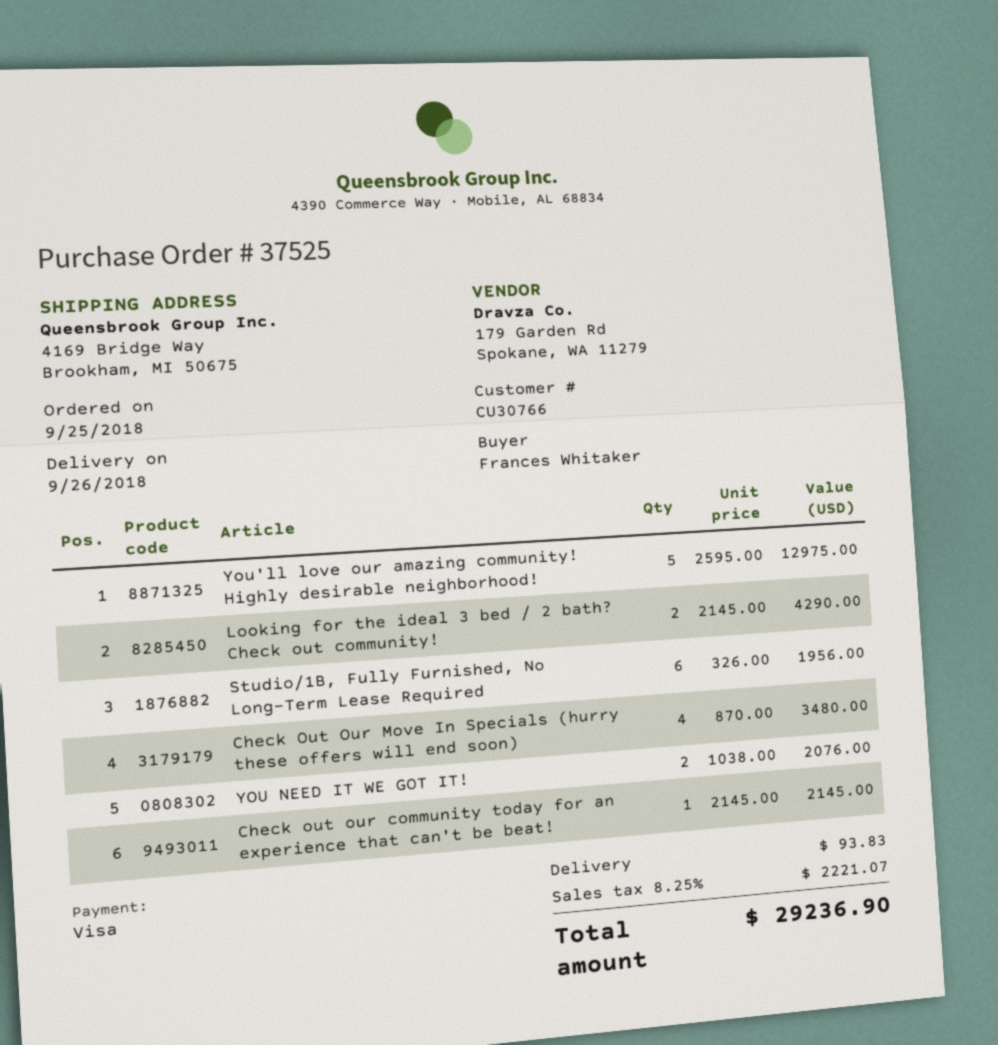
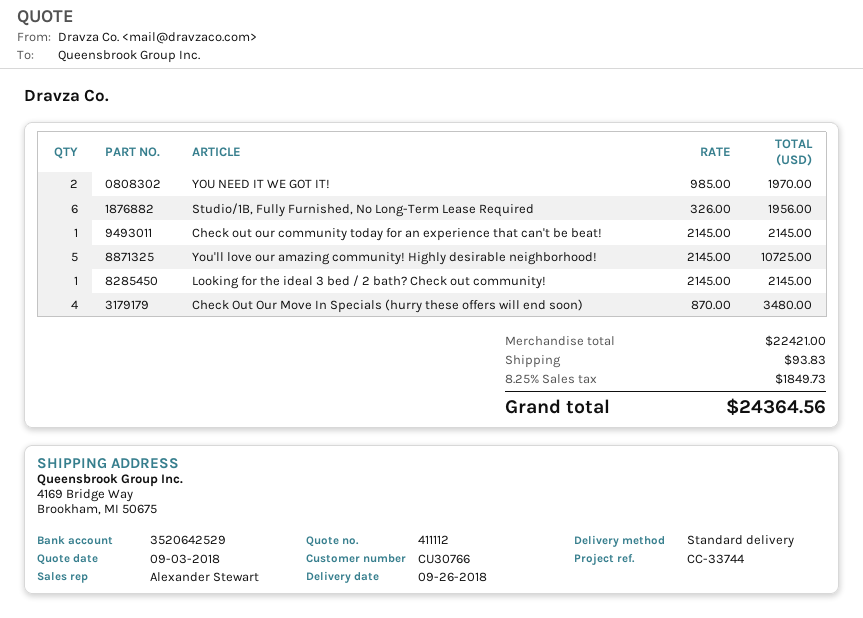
You'll love our amazing community! Highly desirable neighborhood!: 5 x 2595.00 = 12975.00 -> 5 x 2145.00 = 10725.00
Looking for the ideal 3 bed / 2 bath? Check out community!: 2 x 2145.00 = 4290.00 -> 1 x 2145.00 = 2145.00
YOU NEED IT WE GOT IT!: 2 x 1038.00 = 2076.00 -> 2 x 985.00 = 1970.00
tax: 8.25% = 2221.07 -> 8.25% = 1849.73
total: 29236.90 -> 24364.56

